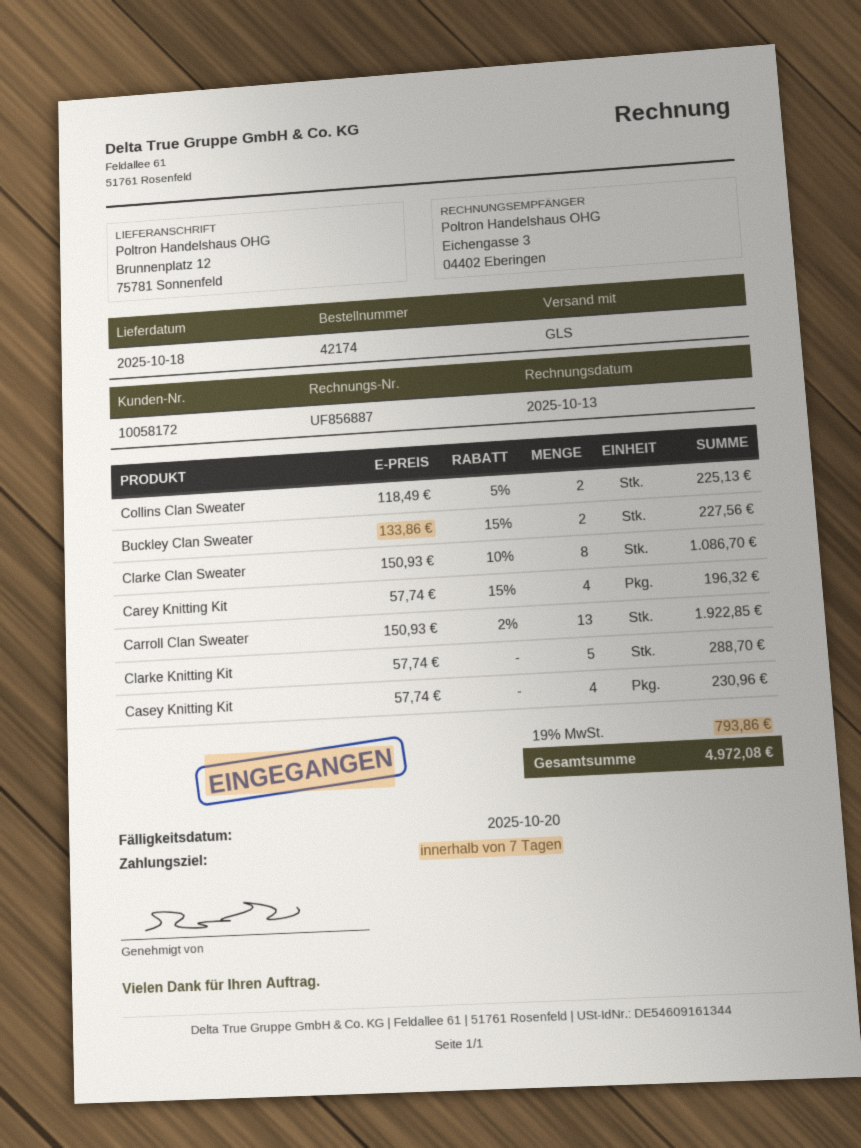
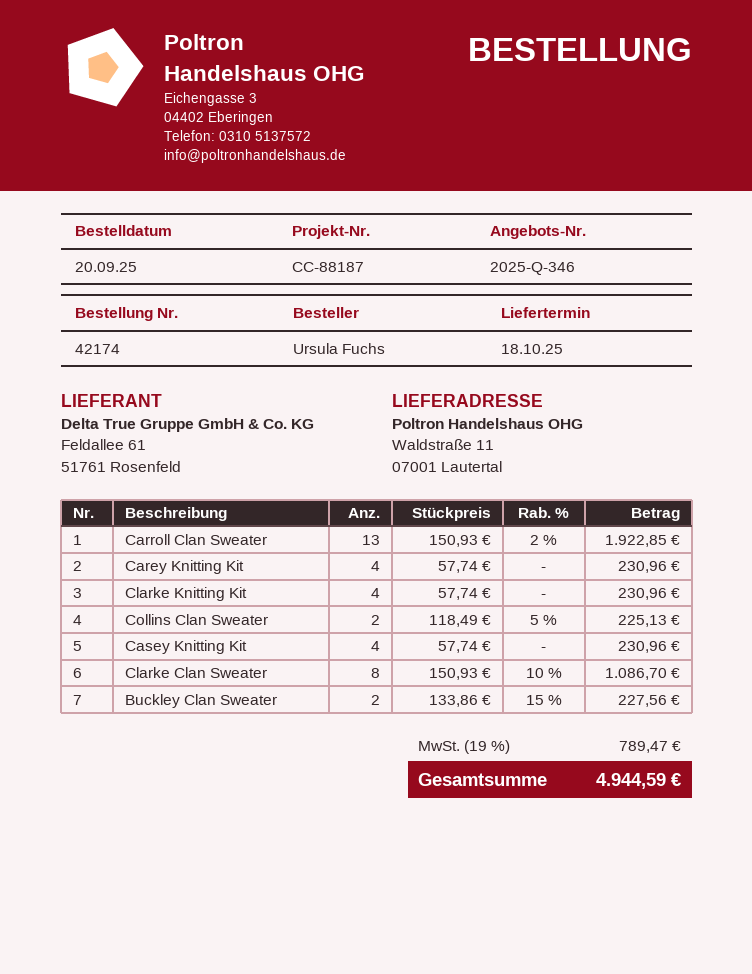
ship to: Brunnenplatz 12, 75781 Sonnenfeld -> Waldstraße 11, 07001 Lautertal
Carey Knitting Kit: 4 x 57.74 - 15% = 196.32 -> 4 x 57.74 = 230.96
Clarke Knitting Kit: 5 x 57.74 = 288.70 -> 4 x 57.74 = 230.96
tax: 19% = 793.86 -> 19% = 789.47
total: 4972.08 -> 4944.59

